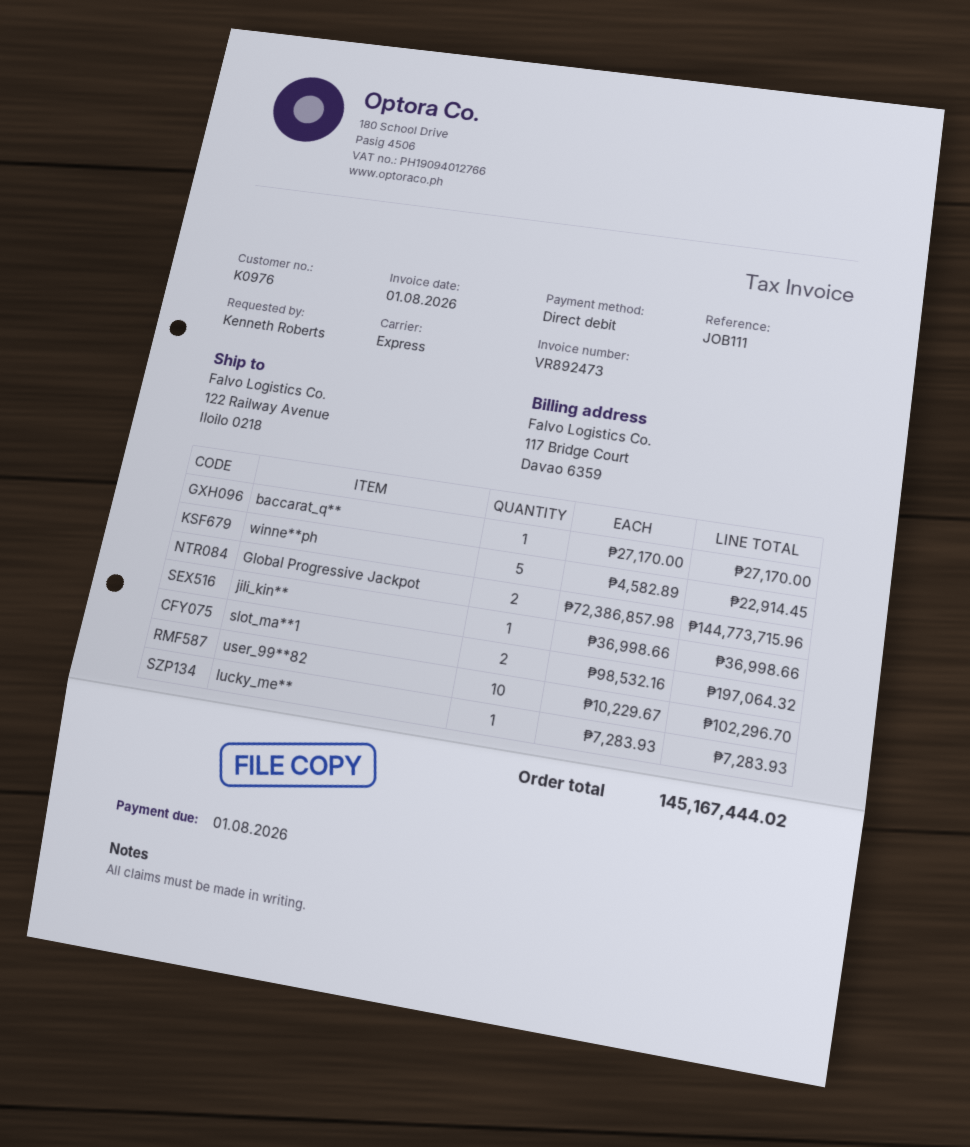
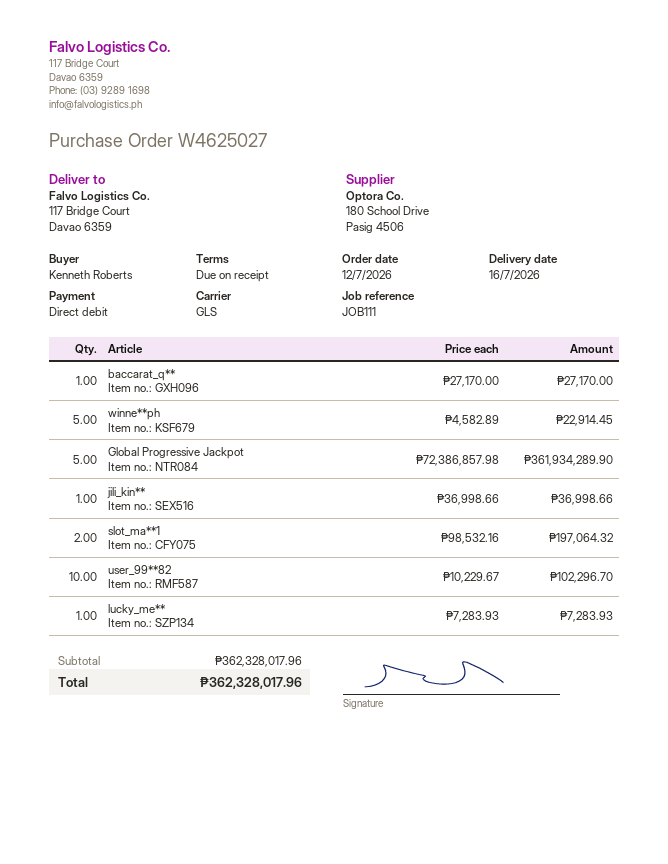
shipping method: express -> GLS
ship to: 122 Railway Avenue, Iloilo 0218 -> 117 Bridge Court, Davao 6359
Global Progressive Jackpot: 2 x 72386857.98 = 144773715.96 -> 5 x 72386857.98 = 361934289.90
total: 145167444.02 -> 362328017.96

